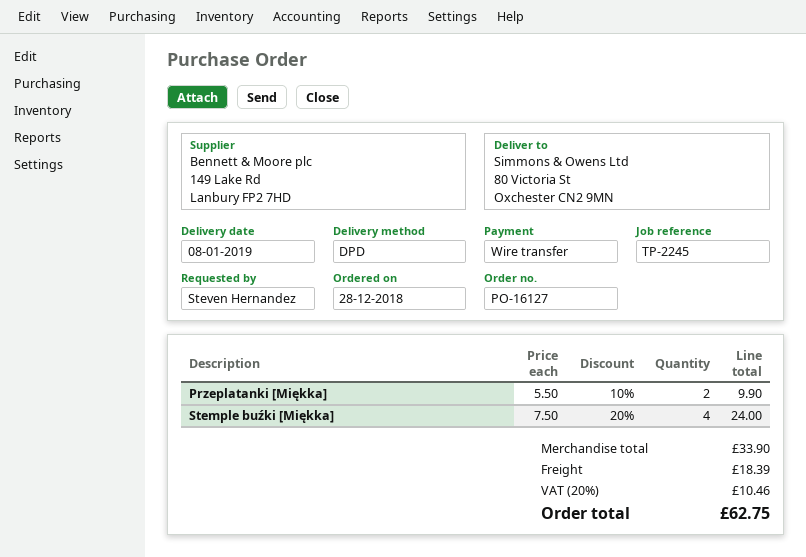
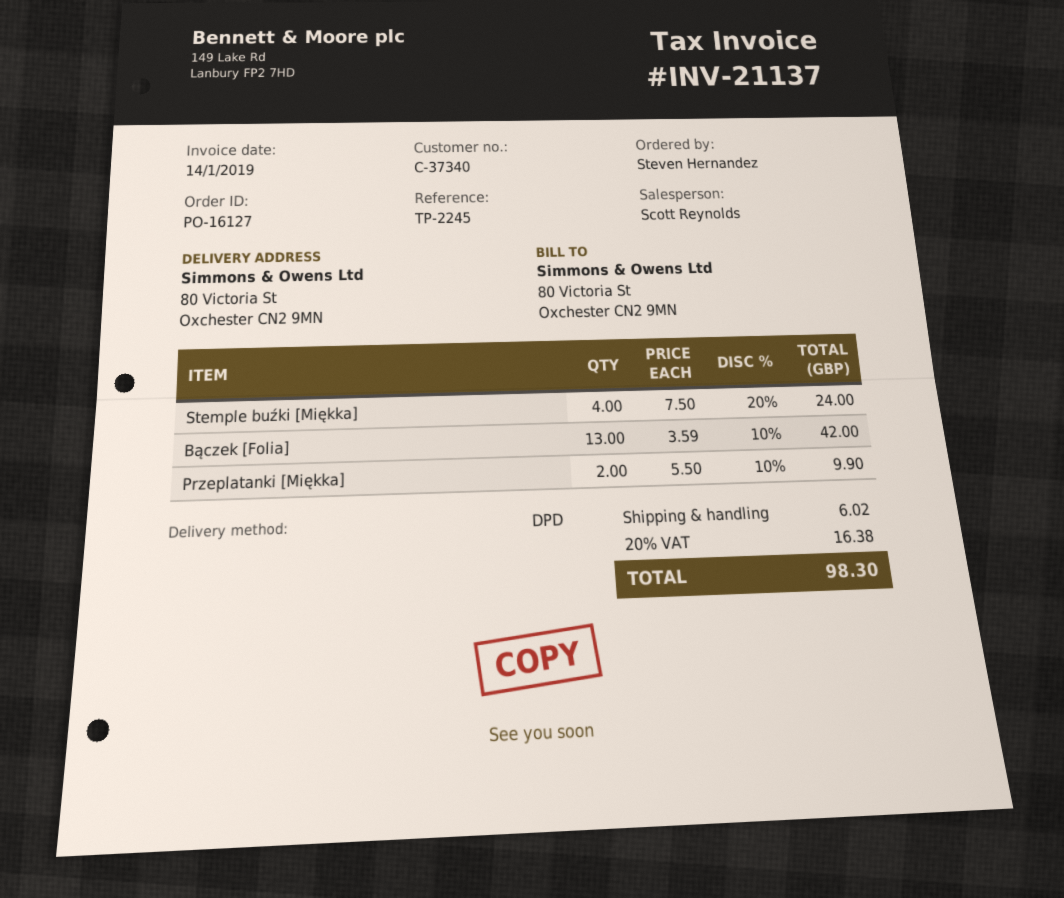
Bączek [Folia]: none -> 13 x 3.59 - 10% = 42.00
shipping: 18.39 -> 6.02
tax: 20% = 10.46 -> 20% = 16.38
total: 62.75 -> 98.30

